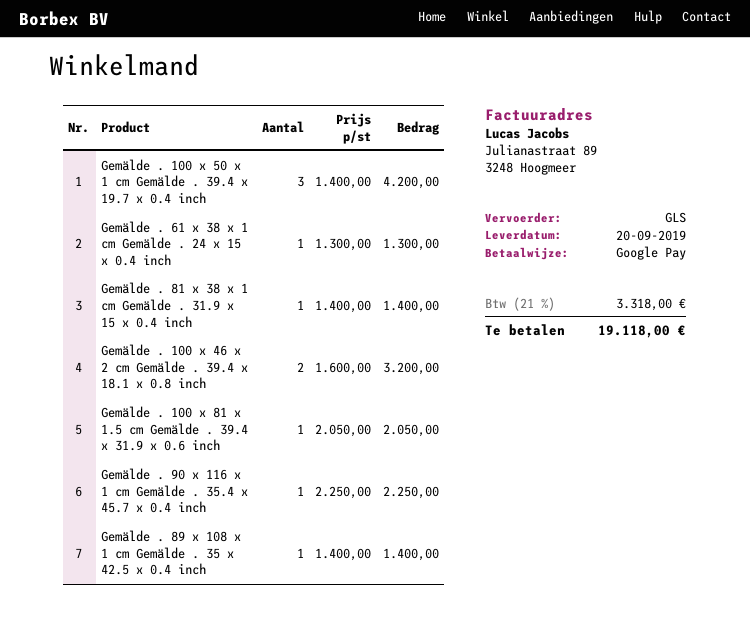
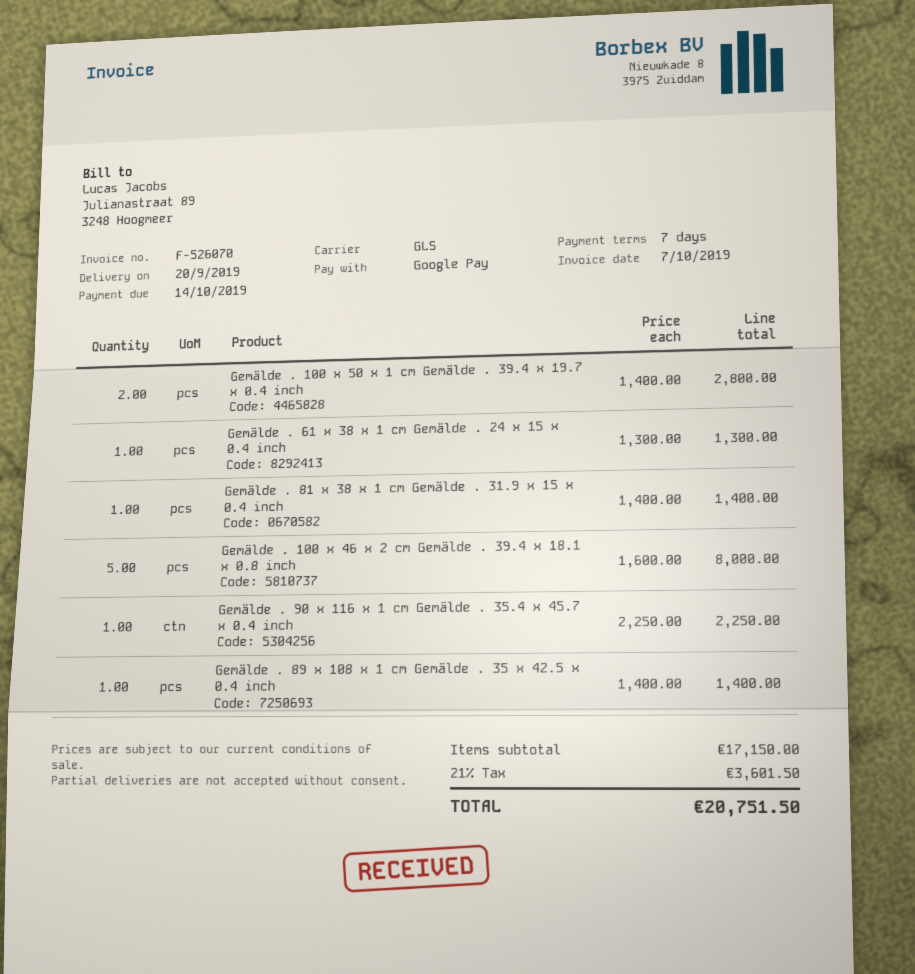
Gemälde . 100 x 50 x 1 cm Gemälde . 39.4 x 19.7 x 0.4 inch: 3 x 1400.00 = 4200.00 -> 2 x 1400.00 = 2800.00
Gemälde . 100 x 46 x 2 cm Gemälde . 39.4 x 18.1 x 0.8 inch: 2 x 1600.00 = 3200.00 -> 5 x 1600.00 = 8000.00
Gemälde . 100 x 81 x 1.5 cm Gemälde . 39.4 x 31.9 x 0.6 inch: 1 x 2050.00 = 2050.00 -> none
tax: 21% = 3318.00 -> 21% = 3601.50
total: 19118.00 -> 20751.50

